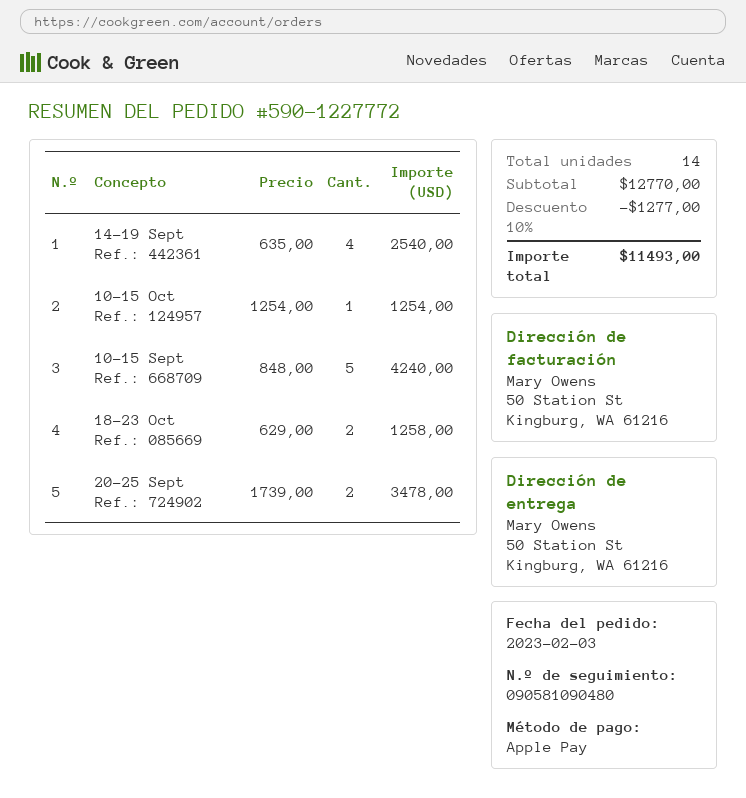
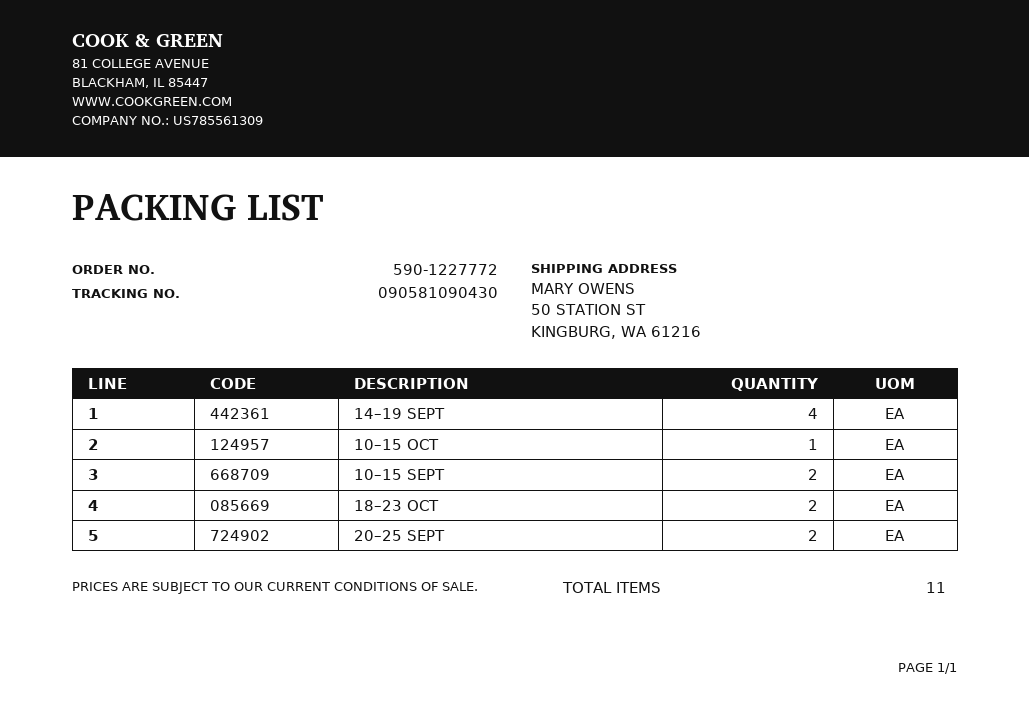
tracking number: 090581090480 -> 090581090430
10–15 Sept: 5 -> 2
total quantity: 14 -> 11

